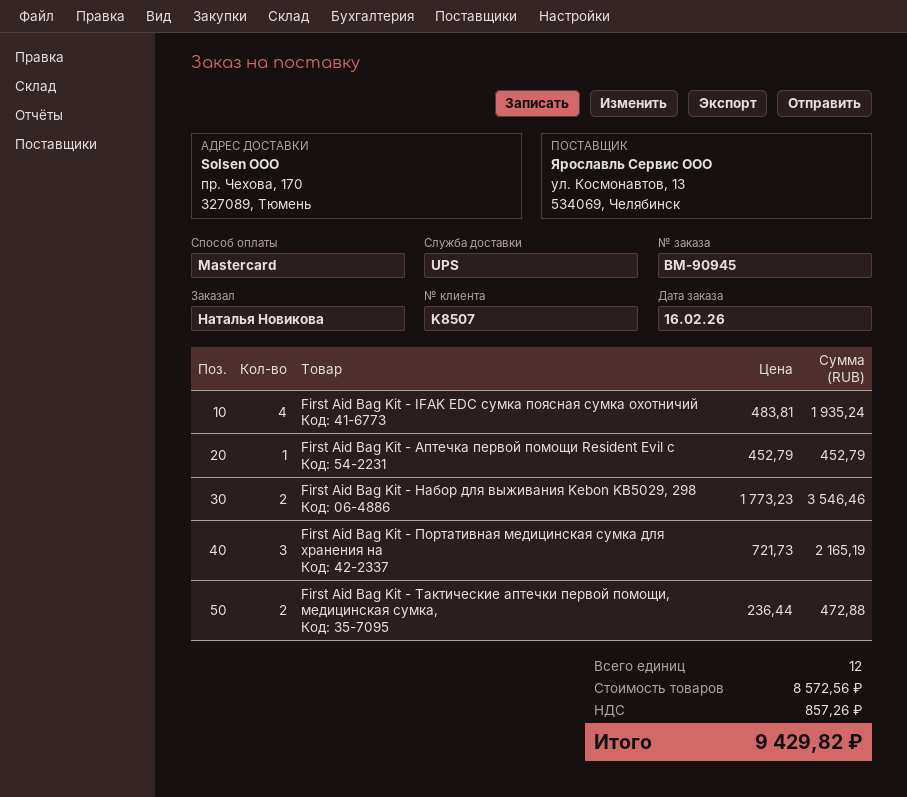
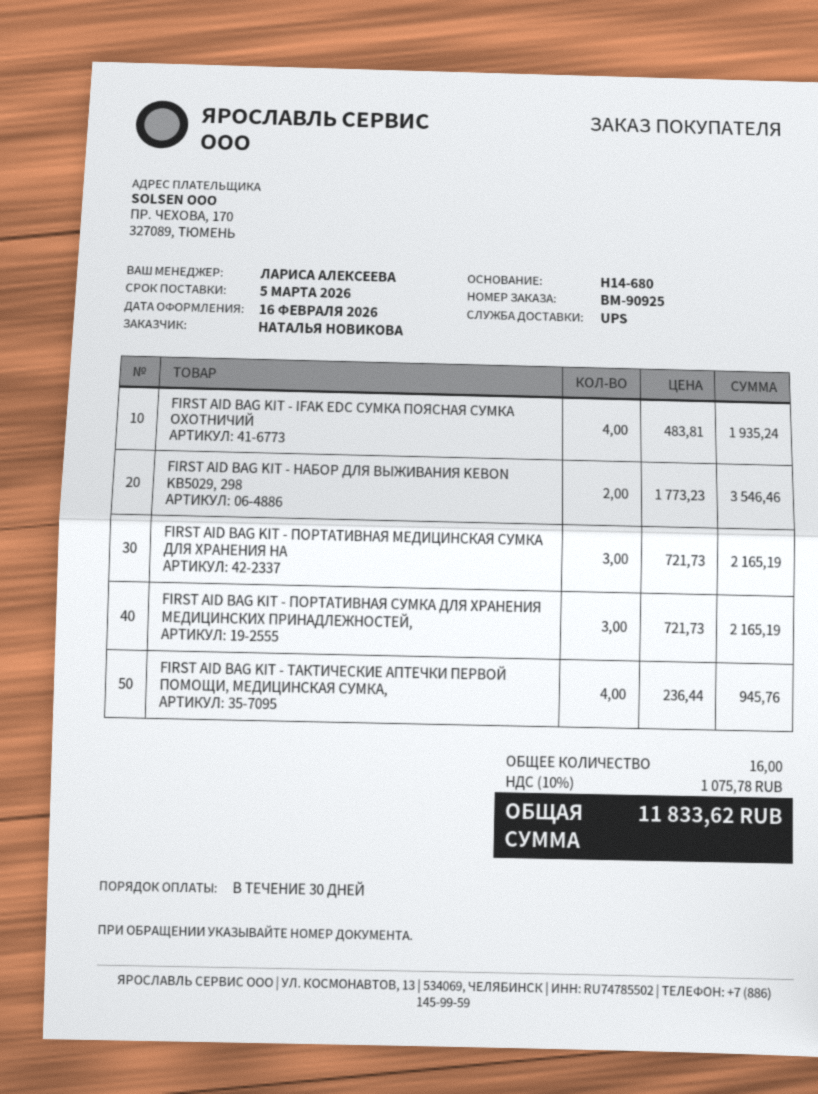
order number: BM-90945 -> BM-90925
First Aid Bag Kit - Аптечка первой помощи Resident Evil с: 1 x 452.79 = 452.79 -> none
First Aid Bag Kit - Тактические аптечки первой помощи, медицинская сумка,: 2 x 236.44 = 472.88 -> 4 x 236.44 = 945.76
FIRST AID BAG KIT - ПОРТАТИВНАЯ СУМКА ДЛЯ ХРАНЕНИЯ МЕДИЦИНСКИХ ПРИНАДЛЕЖНОСТЕЙ,: none -> 3 x 721.73 = 2165.19
total quantity: 12 -> 16
tax: 857.26 -> 1075.78
total: 9429.82 -> 11833.62

